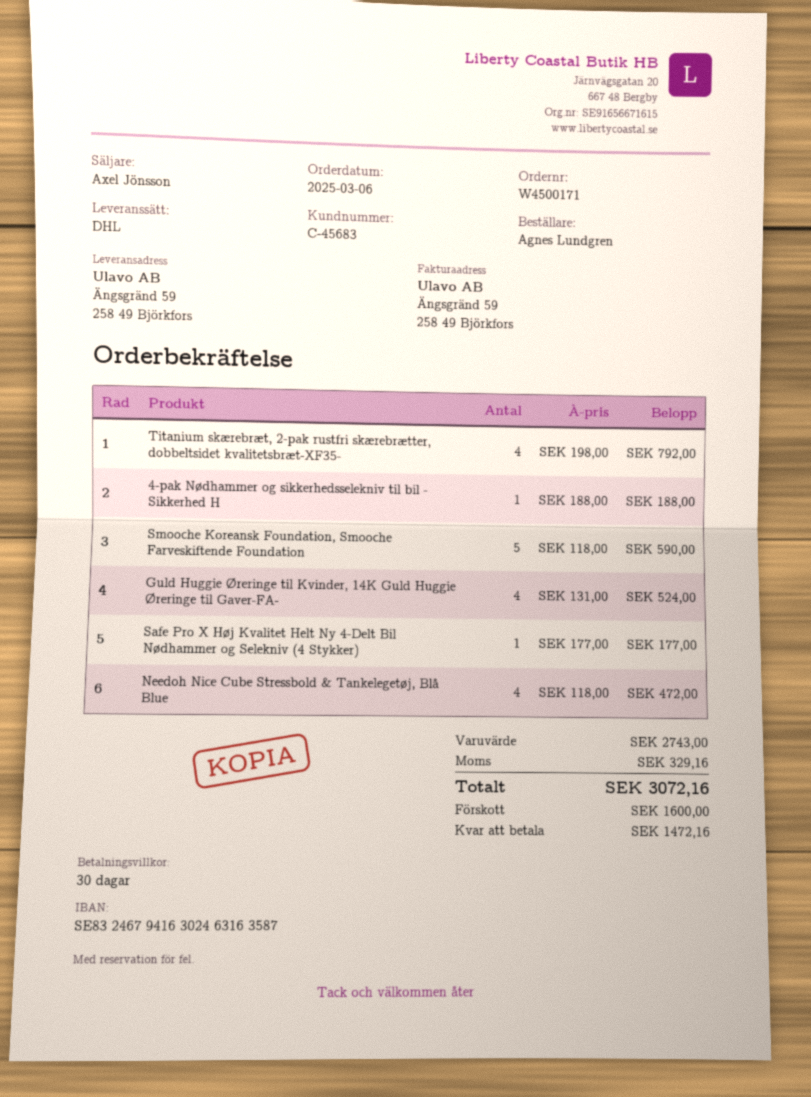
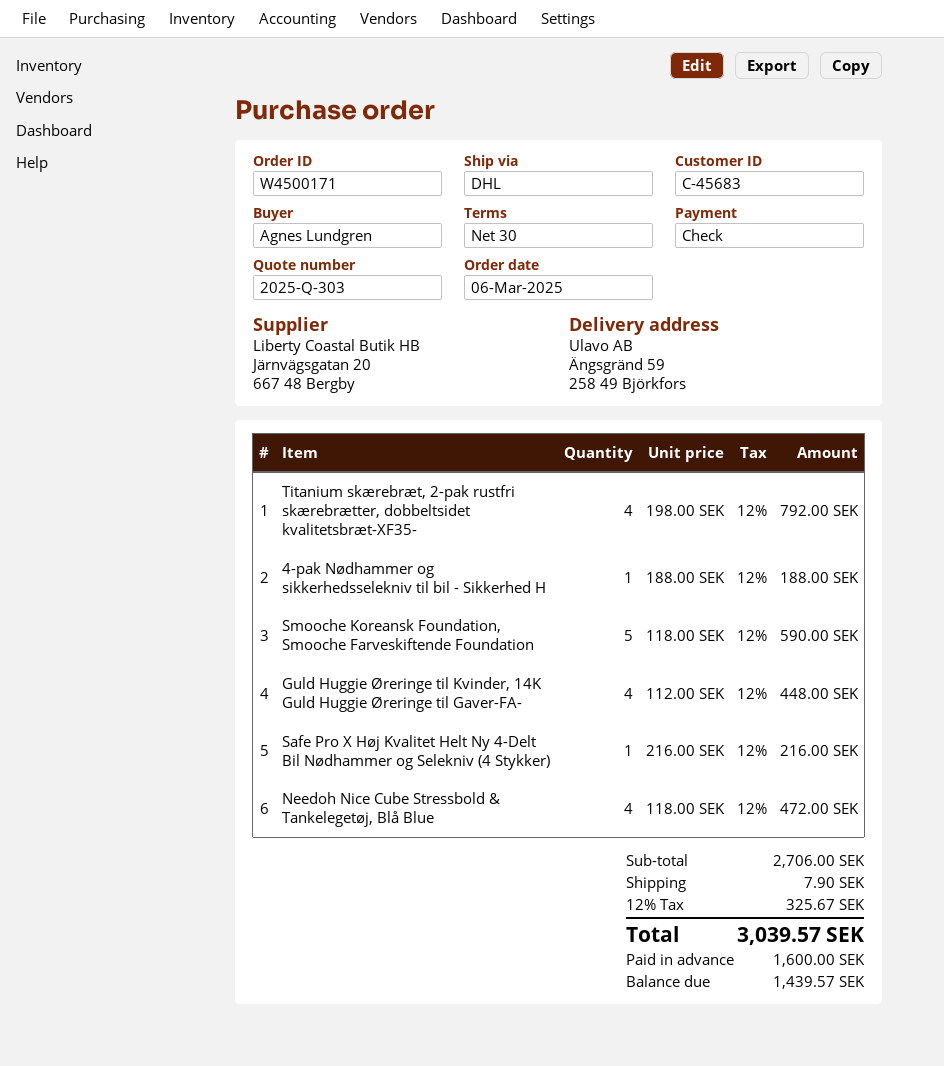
Guld Huggie Øreringe til Kvinder, 14K Guld Huggie Øreringe til Gaver-FA-: 4 x 131.00 = 524.00 -> 4 x 112.00 = 448.00
Safe Pro X Høj Kvalitet Helt Ny 4-Delt Bil Nødhammer og Selekniv (4 Stykker): 1 x 177.00 = 177.00 -> 1 x 216.00 = 216.00
subtotal: 2743.00 -> 2706.00
shipping: none -> 7.90
tax: 329.16 -> 325.67
total: 3072.16 -> 3039.57
balance: 1472.16 -> 1439.57

